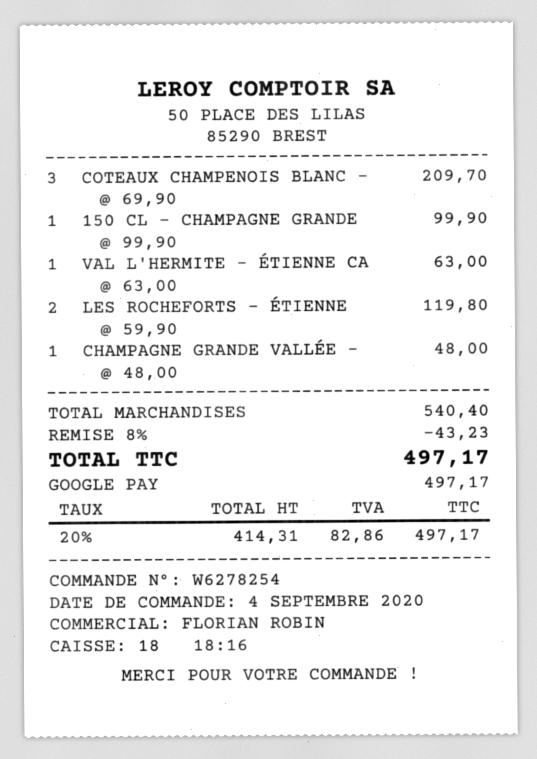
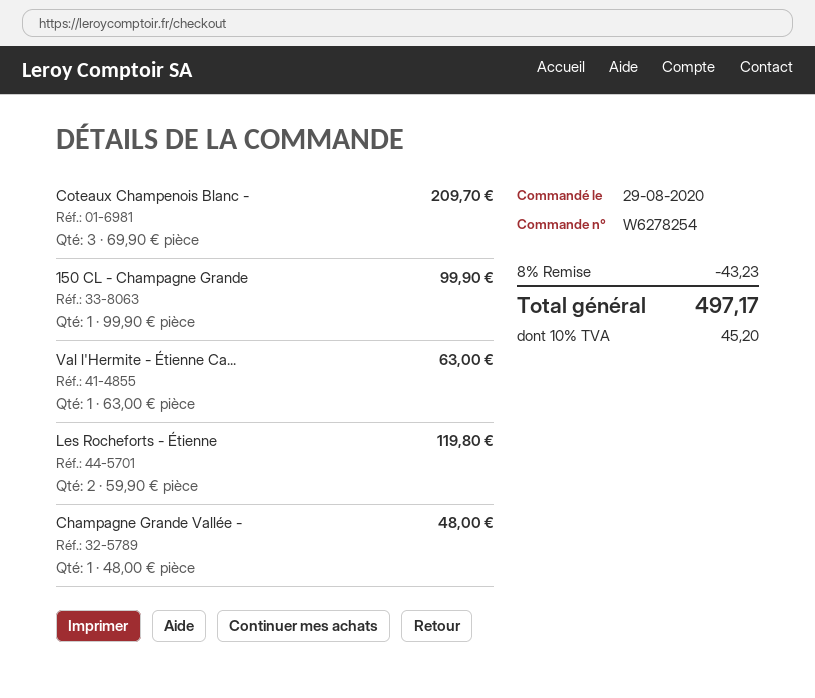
order date: 2020-09-04 -> 2020-08-29
tax: 20% = 82.86 -> 10% = 45.20

